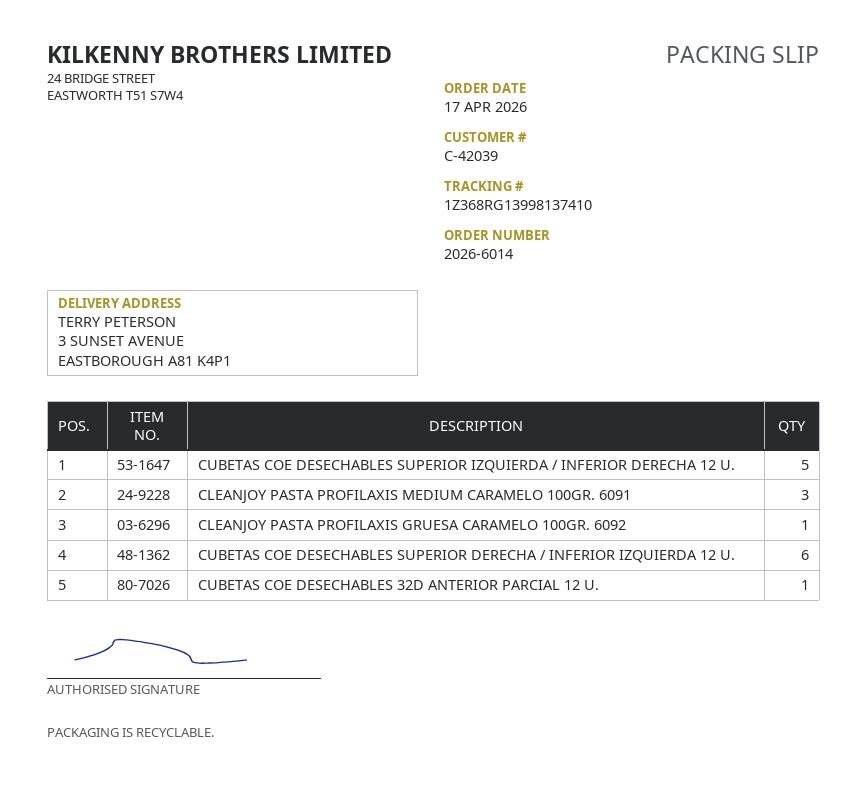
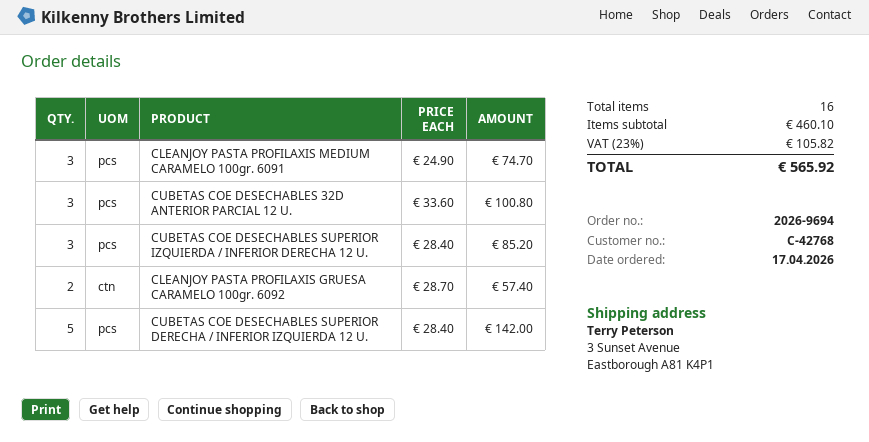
order number: 2026-6014 -> 2026-9694
customer number: C-42039 -> C-42768
CUBETAS COE DESECHABLES SUPERIOR IZQUIERDA / INFERIOR DERECHA 12 U.: 5 -> 3
CLEANJOY PASTA PROFILAXIS GRUESA CARAMELO 100GR. 6092: 1 -> 2
CUBETAS COE DESECHABLES SUPERIOR DERECHA / INFERIOR IZQUIERDA 12 U.: 6 -> 5
CUBETAS COE DESECHABLES 32D ANTERIOR PARCIAL 12 U.: 1 -> 3

